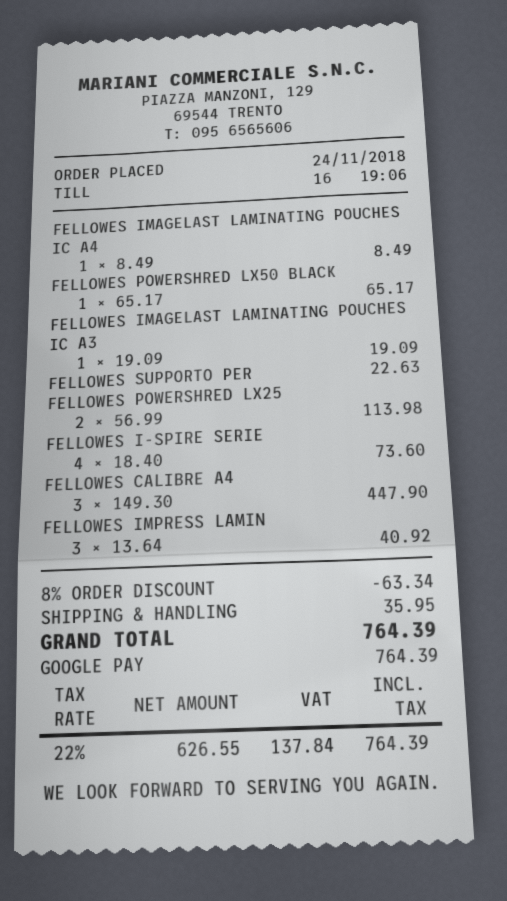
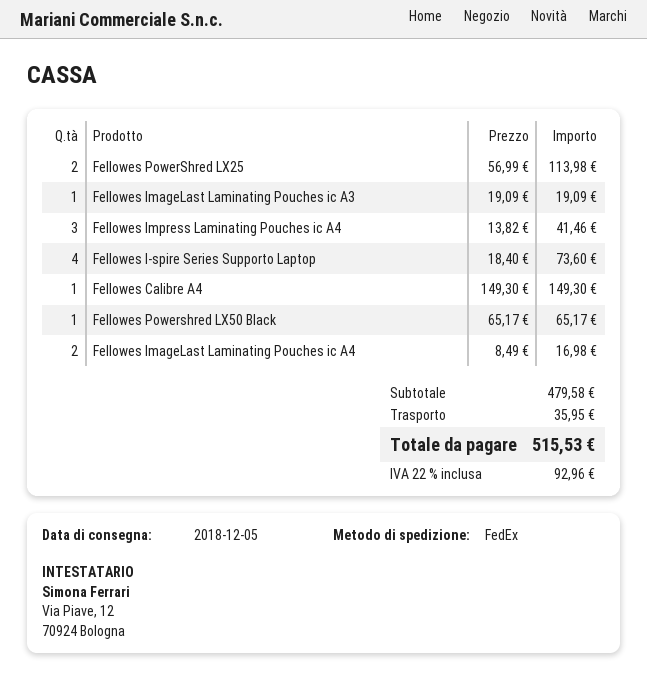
FELLOWES IMAGELAST LAMINATING POUCHES IC A4: 1 x 8.49 = 8.49 -> 2 x 8.49 = 16.98
FELLOWES SUPPORTO PER: 1 x 22.63 = 22.63 -> none
FELLOWES CALIBRE A4: 3 x 149.30 = 447.90 -> 1 x 149.30 = 149.30
FELLOWES IMPRESS LAMIN: 3 x 13.64 = 40.92 -> 3 x 13.82 = 41.46
discount: 8% = 63.34 -> none
tax: 22% = 137.84 -> 22% = 92.96
total: 764.39 -> 515.53

